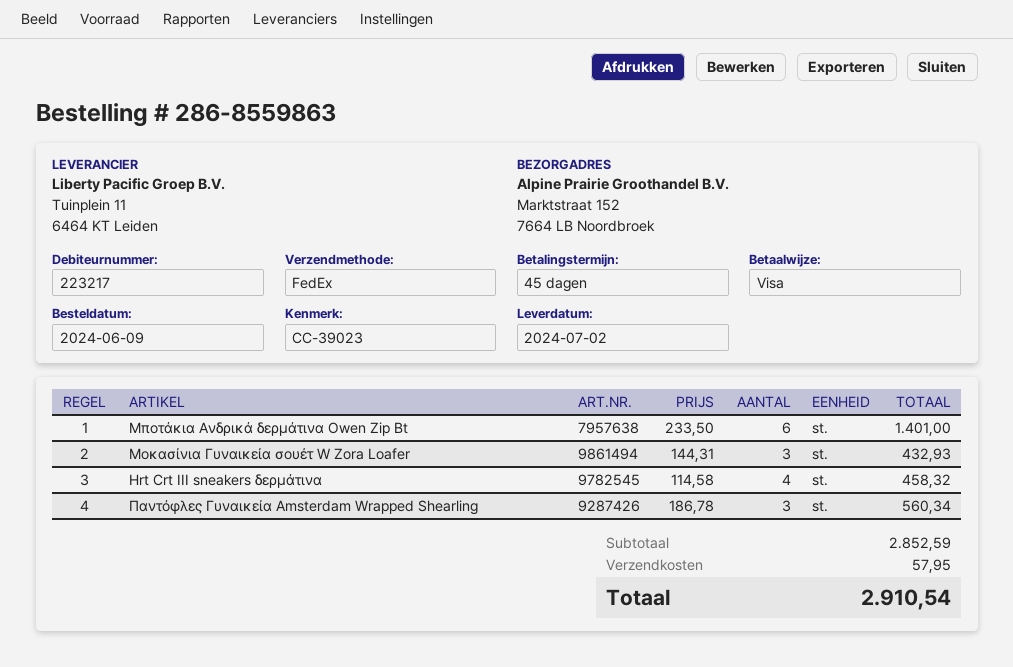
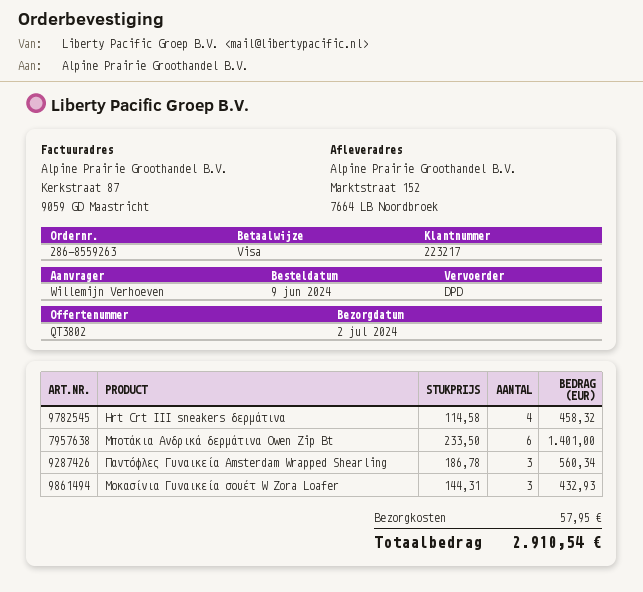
order number: 286-8559863 -> 286-8559263
shipping method: FedEx -> DPD

